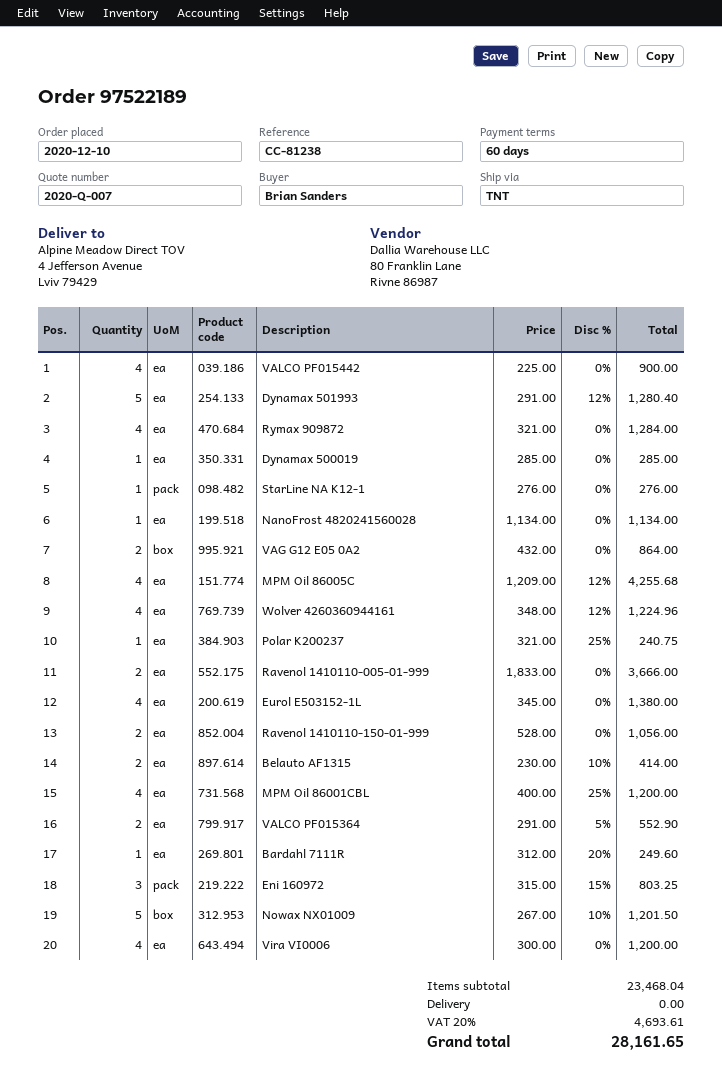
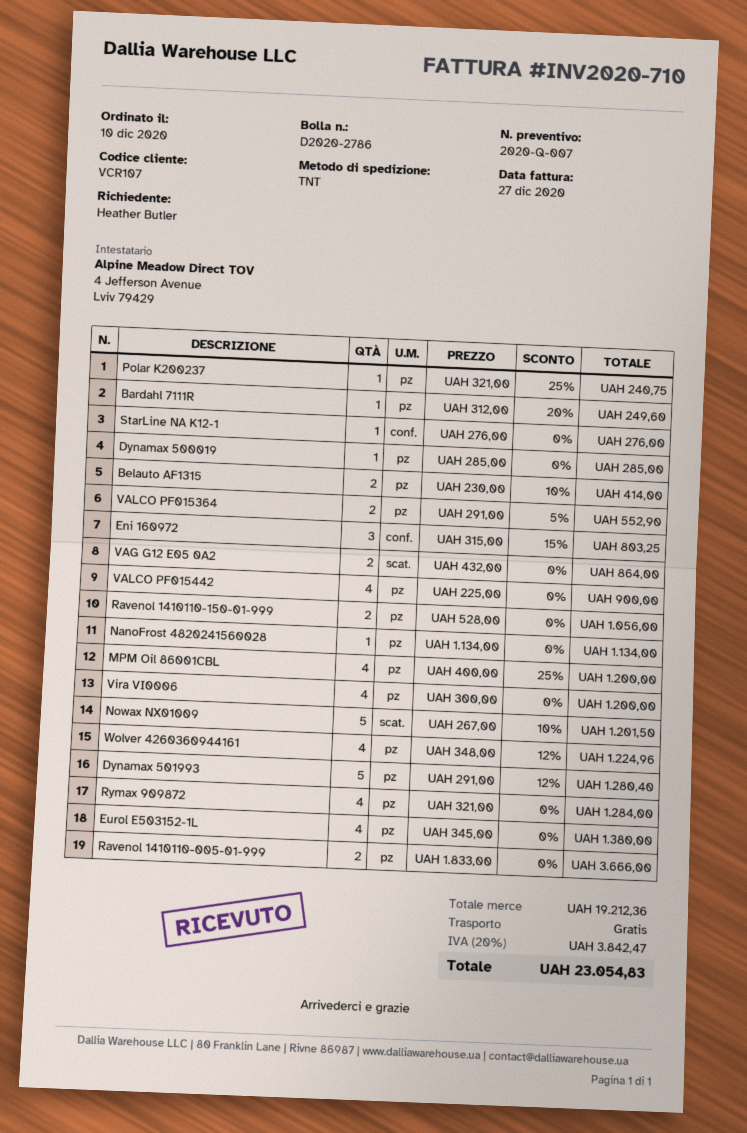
ordered by: Brian Sanders -> Heather Butler
MPM Oil 86005C: 4 x 1209.00 - 12% = 4255.68 -> none
subtotal: 23468.04 -> 19212.36
tax: 20% = 4693.61 -> 20% = 3842.47
total: 28161.65 -> 23054.83

